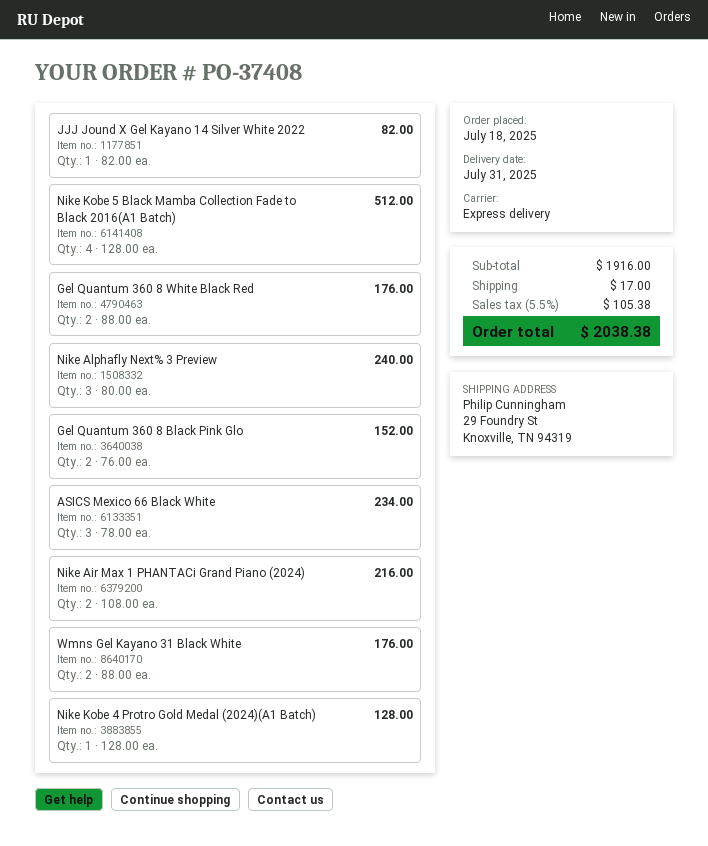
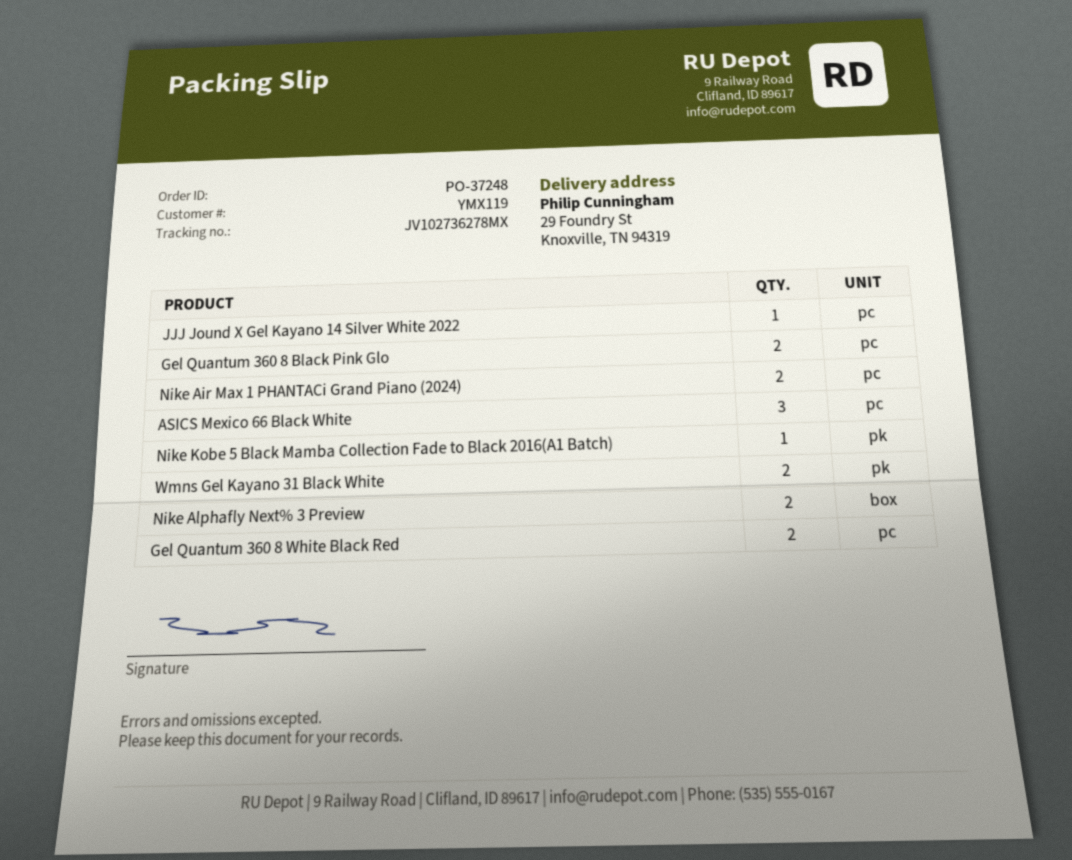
order number: PO-37408 -> PO-37248
Nike Kobe 5 Black Mamba Collection Fade to Black 2016(A1 Batch): 4 -> 1
Nike Alphafly Next% 3 Preview: 3 -> 2
Nike Kobe 4 Protro Gold Medal (2024)(A1 Batch): 1 -> none

